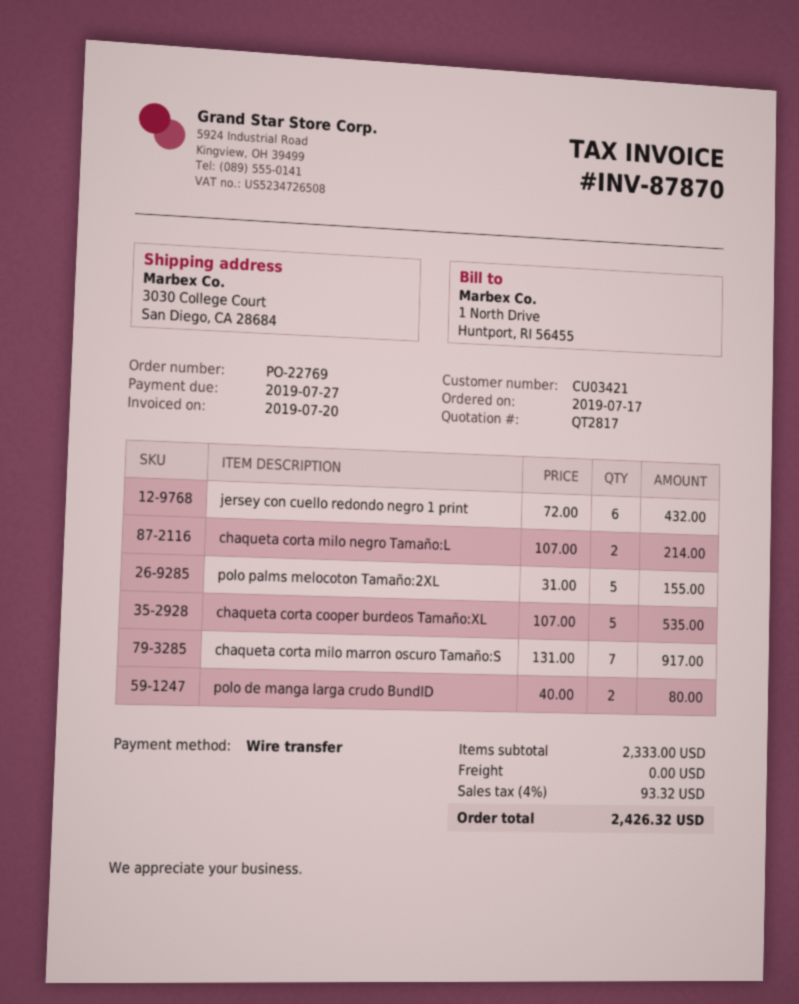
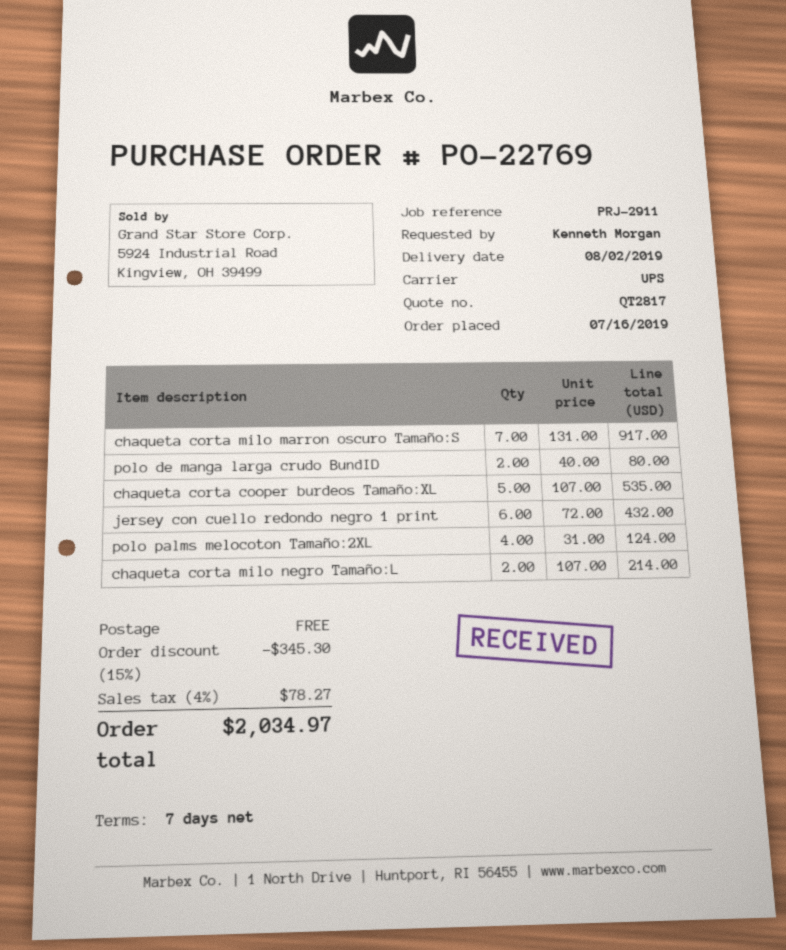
order date: 2019-07-17 -> 2019-07-16
polo palms melocoton Tamaño:2XL: 5 x 31.00 = 155.00 -> 4 x 31.00 = 124.00
discount: none -> 15% = 345.30
tax: 4% = 93.32 -> 4% = 78.27
total: 2426.32 -> 2034.97

